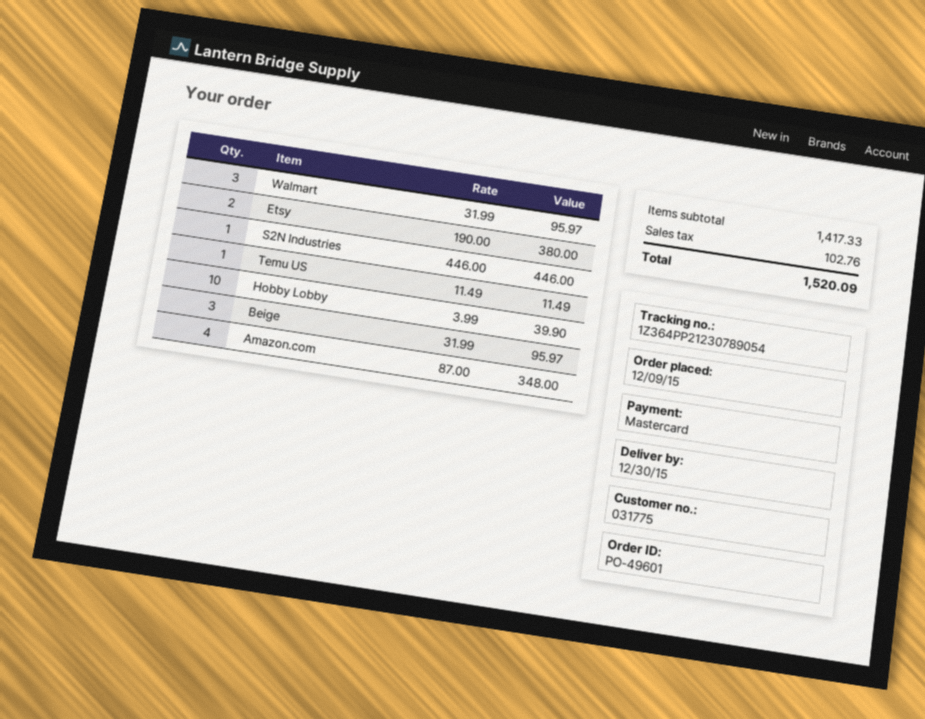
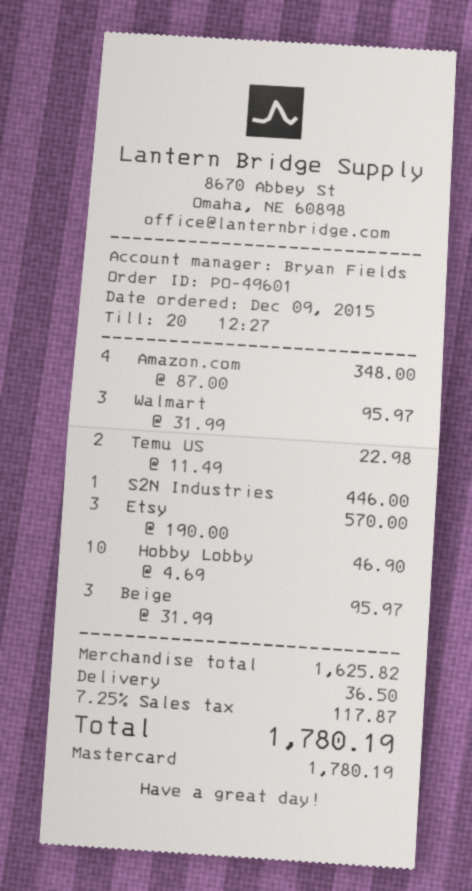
Etsy: 2 x 190.00 = 380.00 -> 3 x 190.00 = 570.00
Temu US: 1 x 11.49 = 11.49 -> 2 x 11.49 = 22.98
Hobby Lobby: 10 x 3.99 = 39.90 -> 10 x 4.69 = 46.90
subtotal: 1417.33 -> 1625.82
shipping: none -> 36.50
tax: 102.76 -> 117.87
total: 1520.09 -> 1780.19

